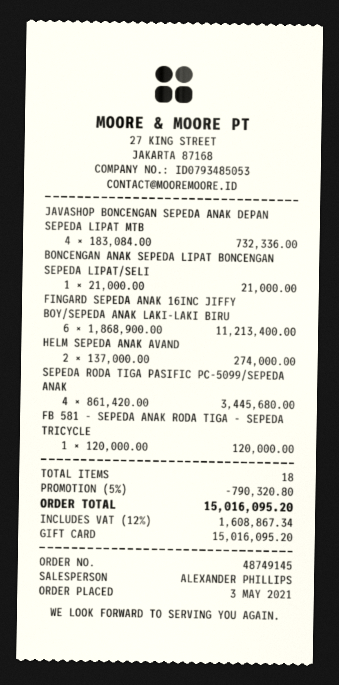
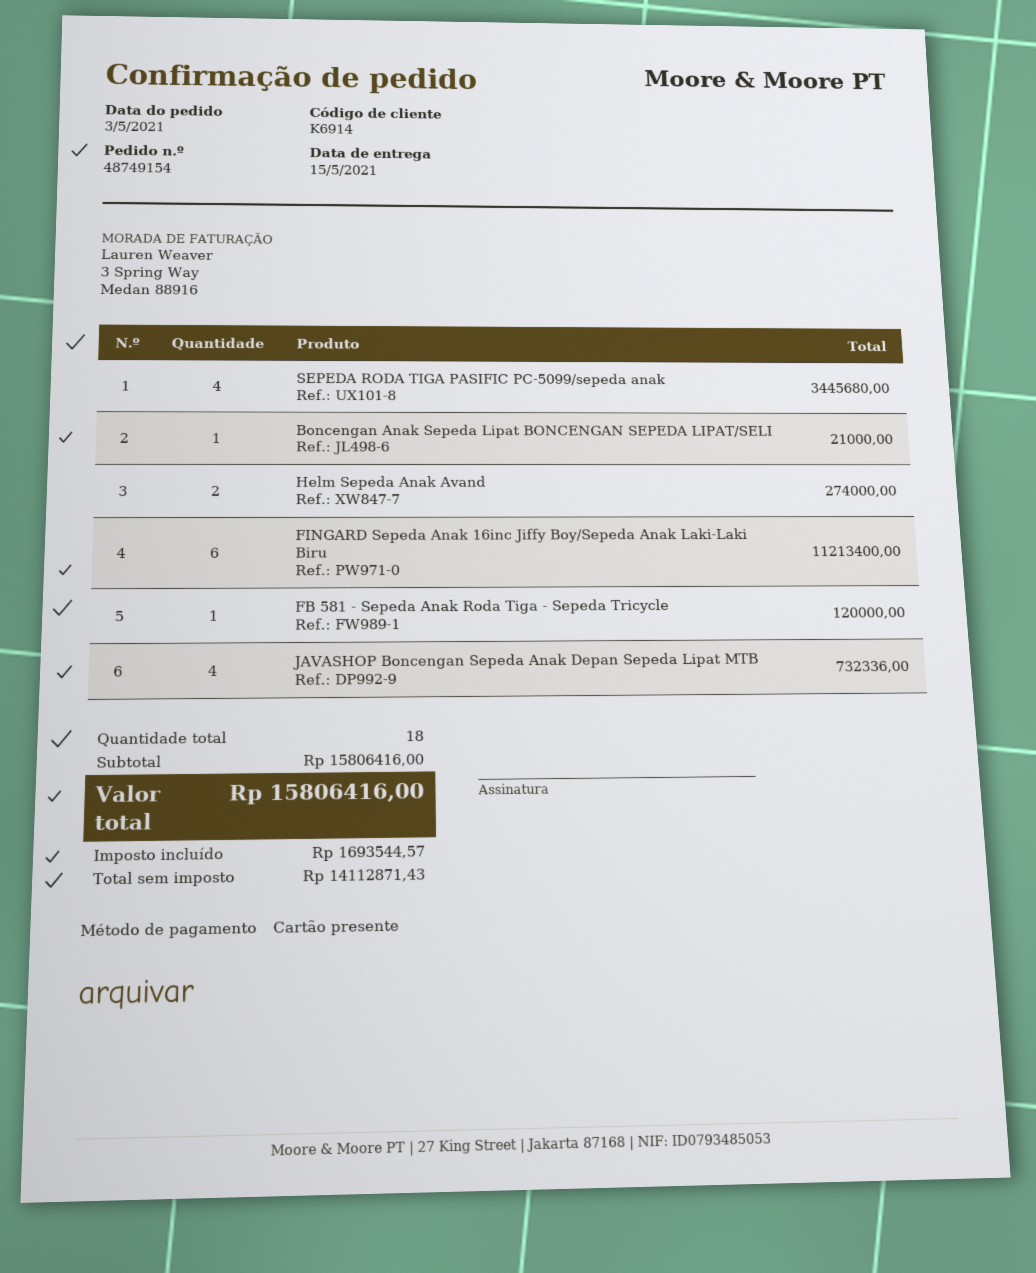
order number: 48749145 -> 48749154
discount: 5% = 790320.80 -> none
tax: 1608867.34 -> 1693544.57
total: 15016095.20 -> 15806416.00

